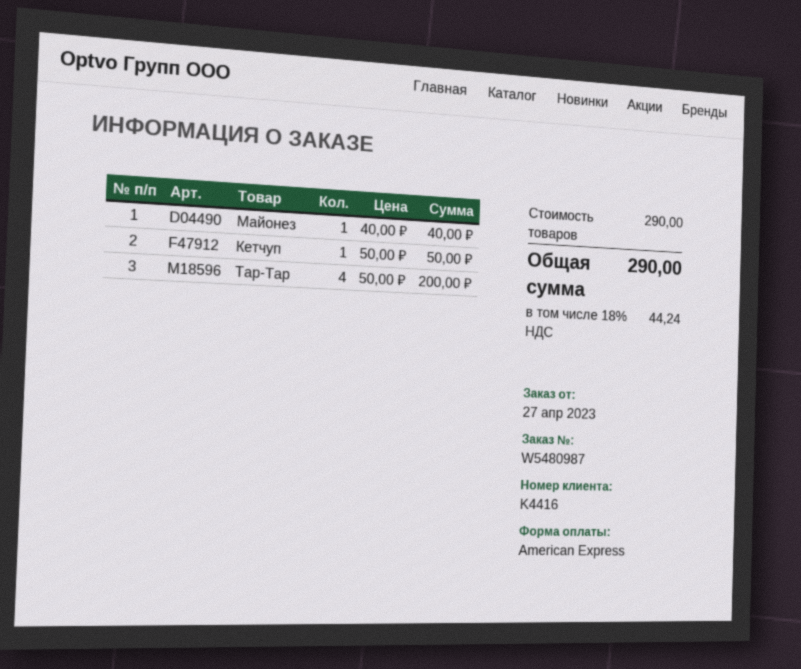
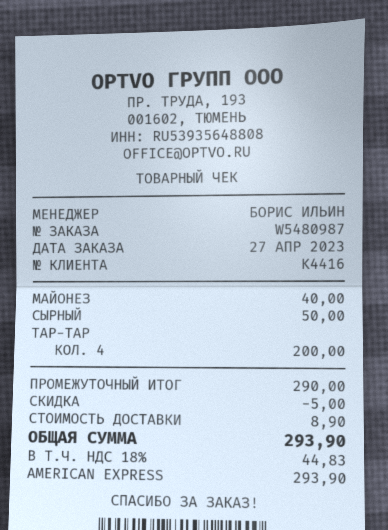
Кетчуп: 1 for 50.00 -> none
СЫРНЫЙ: none -> 1 for 50.00
discount: none -> 5.00
shipping: none -> 8.90
tax: 18% = 44.24 -> 18% = 44.83
total: 290.00 -> 293.90

